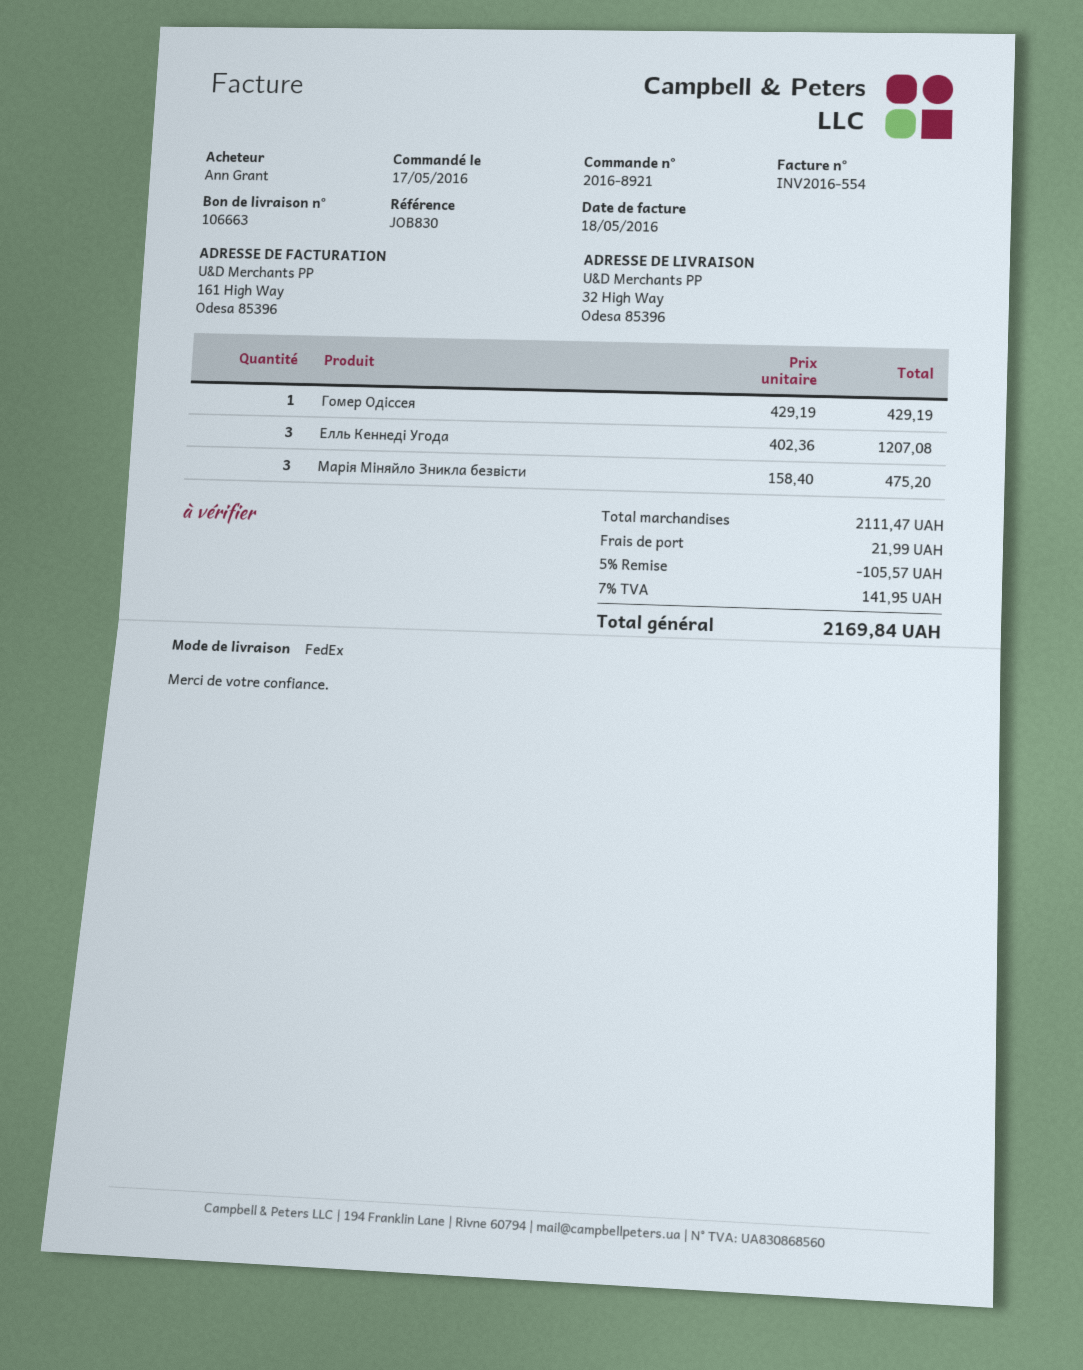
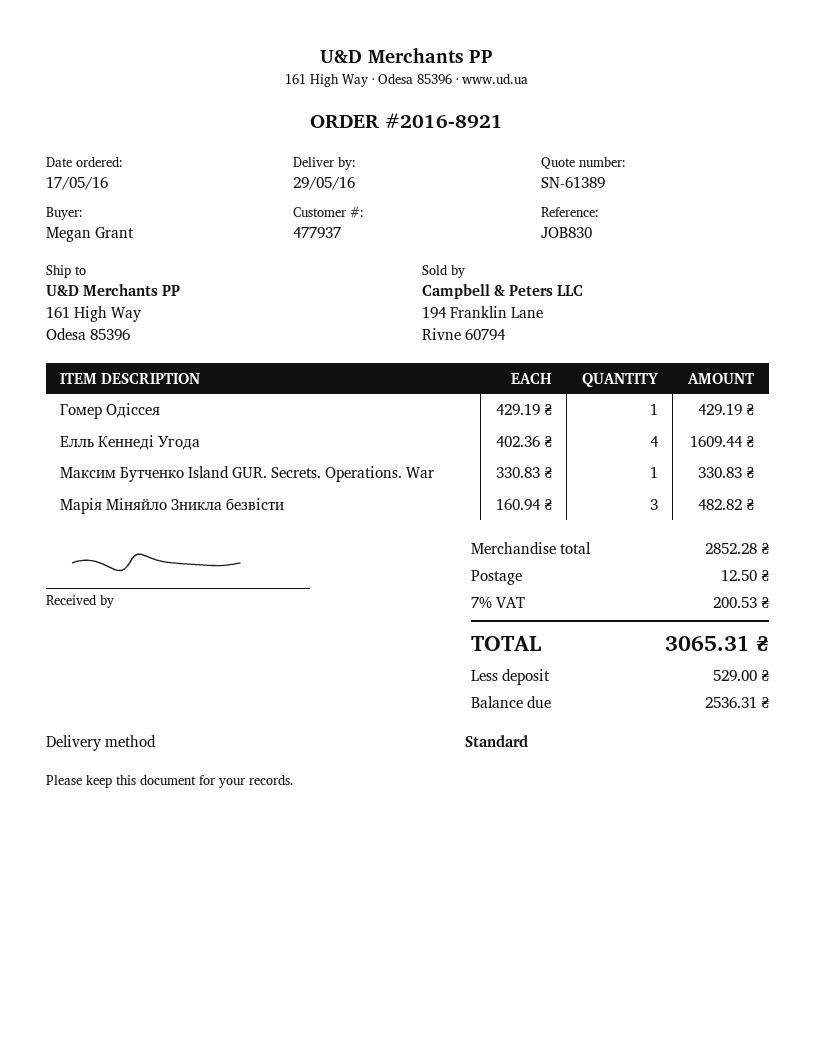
ordered by: Ann Grant -> Megan Grant
shipping method: FedEx -> standard
ship to: 32 High Way, Odesa 85396 -> 161 High Way, Odesa 85396
Елль Кеннеді Угода: 3 x 402.36 = 1207.08 -> 4 x 402.36 = 1609.44
Марія Міняйло Зникла безвісти: 3 x 158.40 = 475.20 -> 3 x 160.94 = 482.82
Максим Бутченко Island GUR. Secrets. Operations. War: none -> 1 x 330.83 = 330.83
subtotal: 2111.47 -> 2852.28
discount: 5% = 105.57 -> none
shipping: 21.99 -> 12.50
tax: 7% = 141.95 -> 7% = 200.53
total: 2169.84 -> 3065.31

